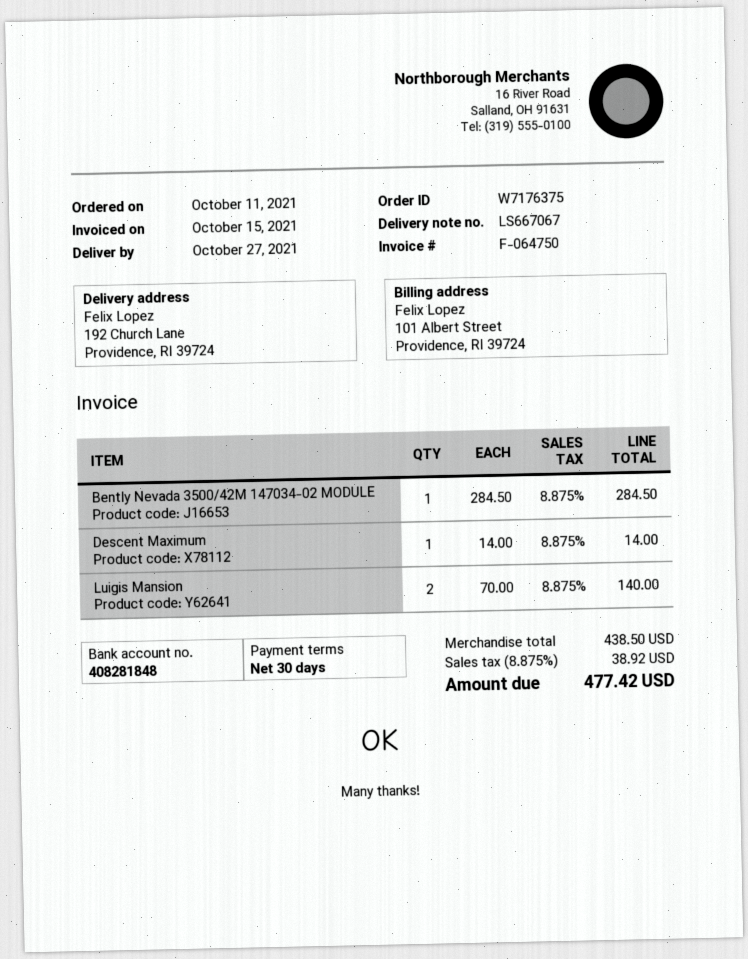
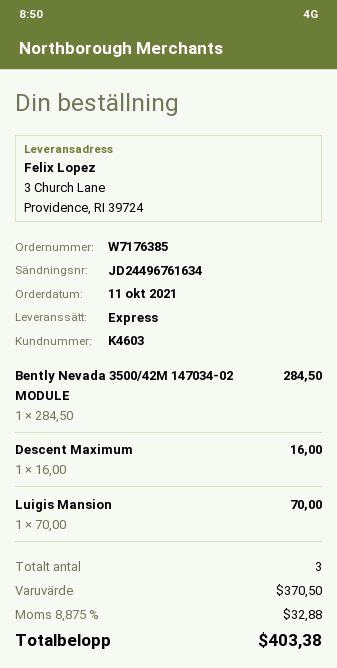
order number: W7176375 -> W7176385
ship to: 192 Church Lane, Providence, RI 39724 -> 3 Church Lane, Providence, RI 39724
Descent Maximum: 1 x 14.00 = 14.00 -> 1 x 16.00 = 16.00
Luigis Mansion: 2 x 70.00 = 140.00 -> 1 x 70.00 = 70.00
subtotal: 438.50 -> 370.50
tax: 8.875% = 38.92 -> 8.875% = 32.88
total: 477.42 -> 403.38

